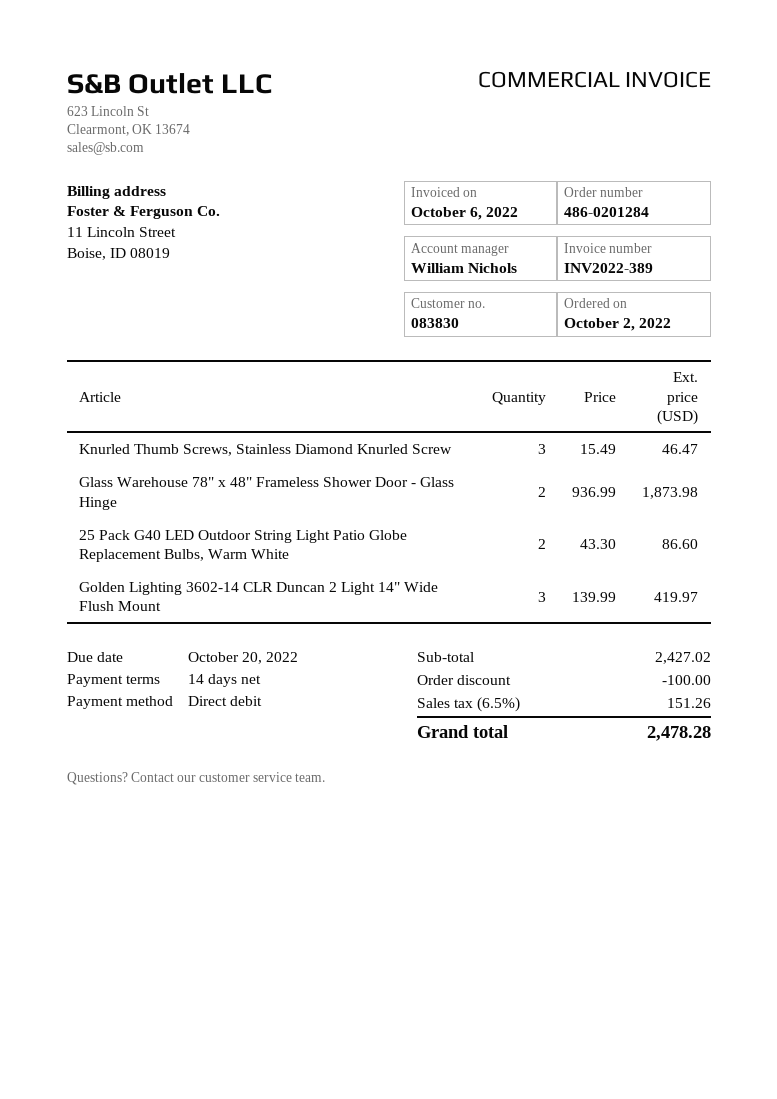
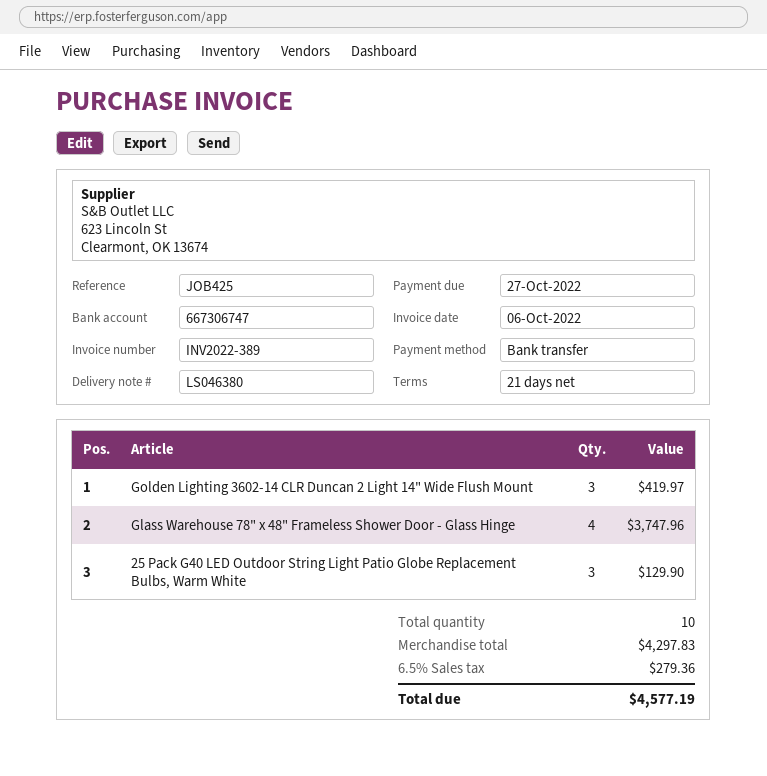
payment terms: 14 days -> 21 days
due date: 2022-10-20 -> 2022-10-27
payment method: direct debit -> bank transfer
Knurled Thumb Screws, Stainless Diamond Knurled Screw: 3 for 46.47 -> none
Glass Warehouse 78" x 48" Frameless Shower Door - Glass Hinge: 2 for 1873.98 -> 4 for 3747.96
25 Pack G40 LED Outdoor String Light Patio Globe Replacement Bulbs, Warm White: 2 for 86.60 -> 3 for 129.90
subtotal: 2427.02 -> 4297.83
discount: 100.00 -> none
tax: 6.5% = 151.26 -> 6.5% = 279.36
total: 2478.28 -> 4577.19

